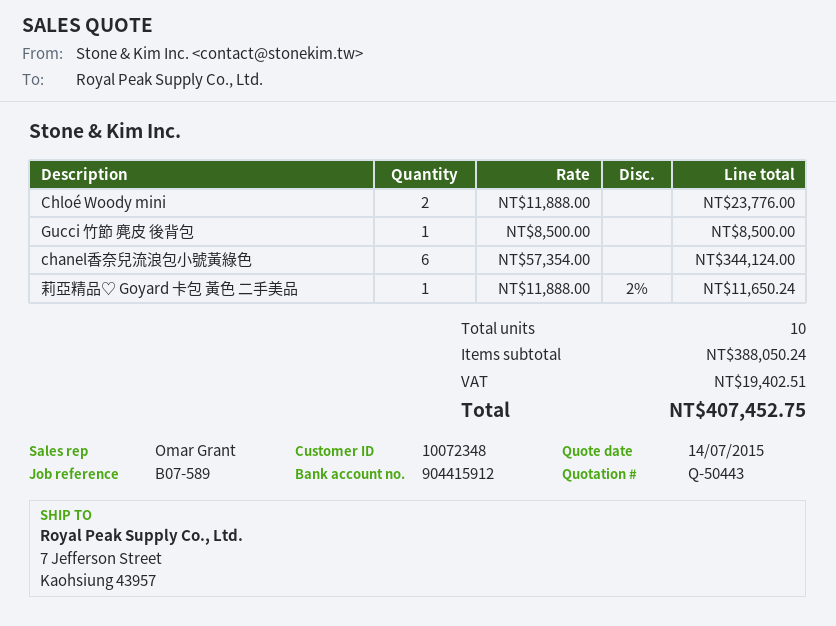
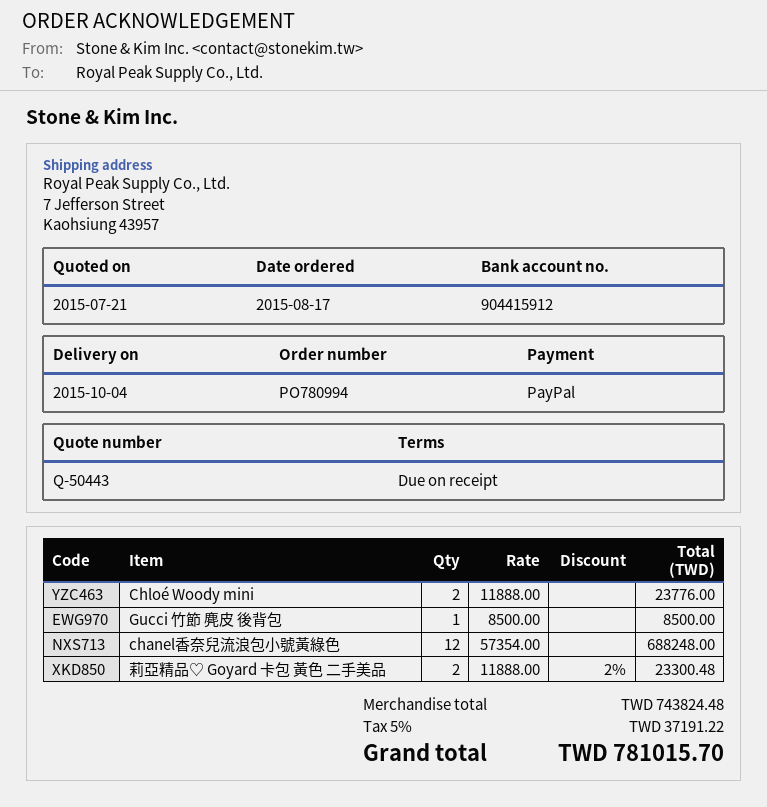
quote date: 2015-07-14 -> 2015-07-21
chanel香奈兒流浪包小號黃綠色: 6 x 57354.00 = 344124.00 -> 12 x 57354.00 = 688248.00
莉亞精品♡ Goyard 卡包 黃色 二手美品: 1 x 11888.00 - 2% = 11650.24 -> 2 x 11888.00 - 2% = 23300.48
subtotal: 388050.24 -> 743824.48
tax: 19402.51 -> 37191.22
total: 407452.75 -> 781015.70

